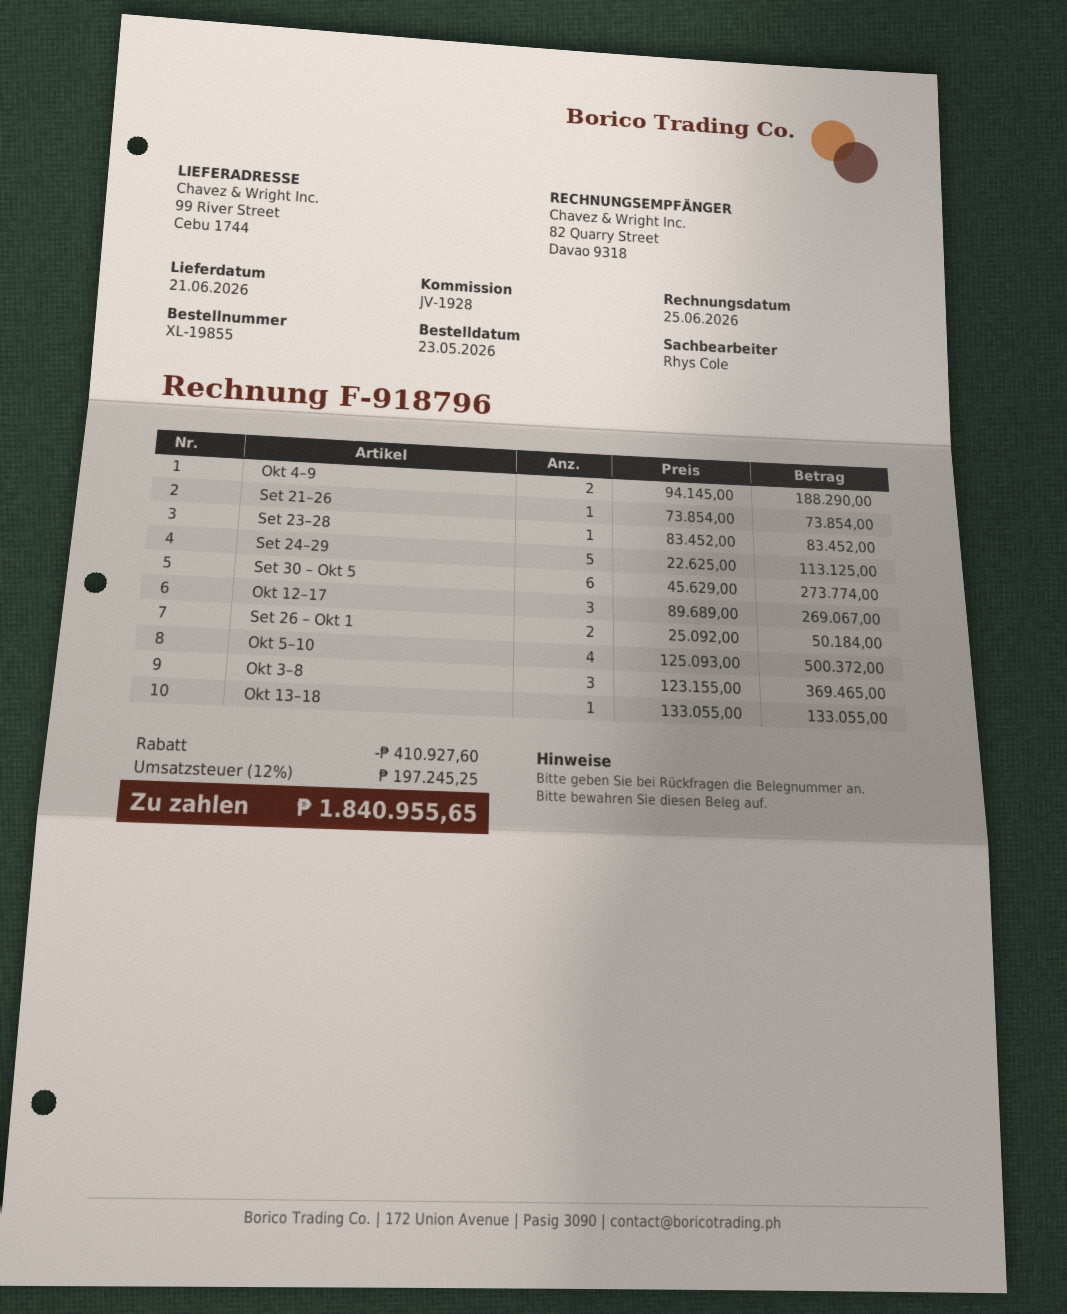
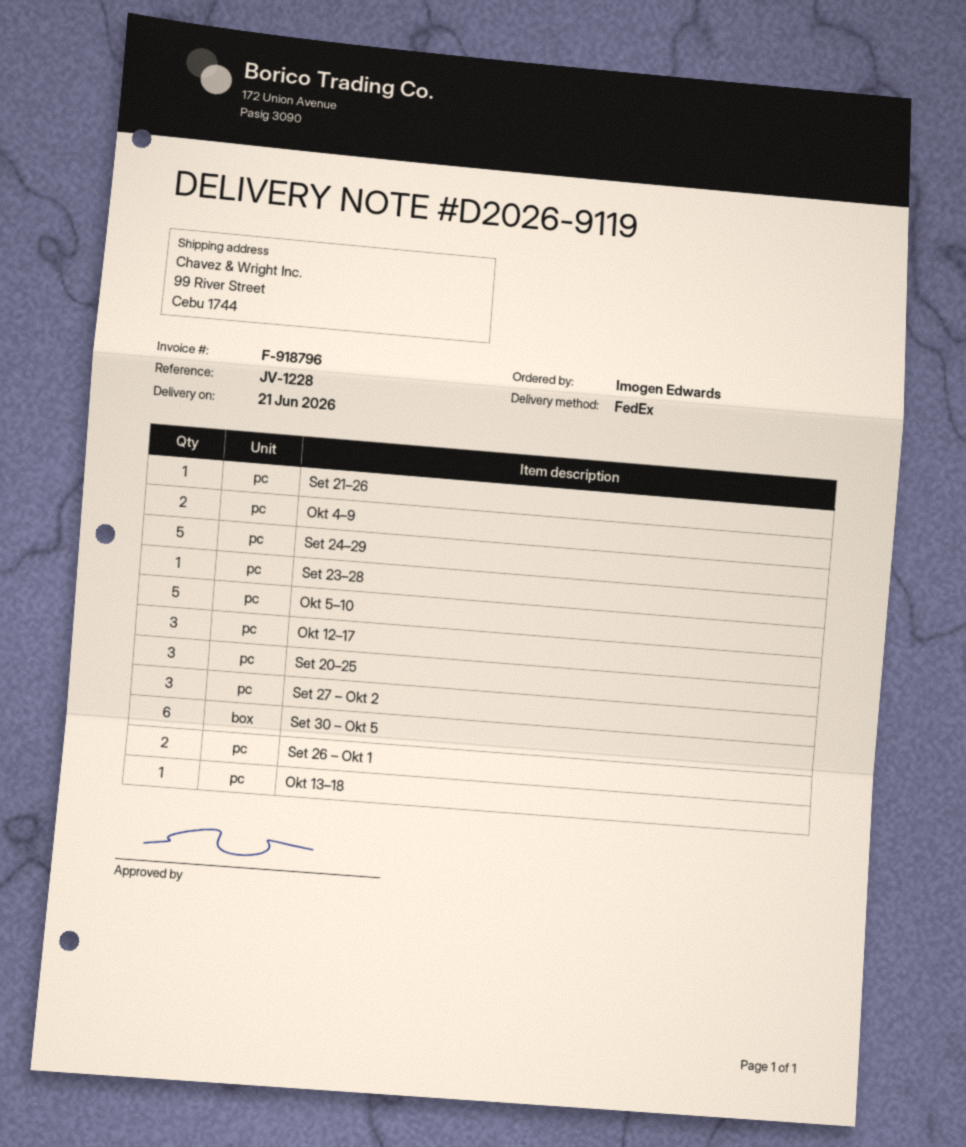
reference: JV-1928 -> JV-1228
Okt 5–10: 4 -> 5
Okt 3–8: 3 -> none
Set 20–25: none -> 3
Set 27 – Okt 2: none -> 3

